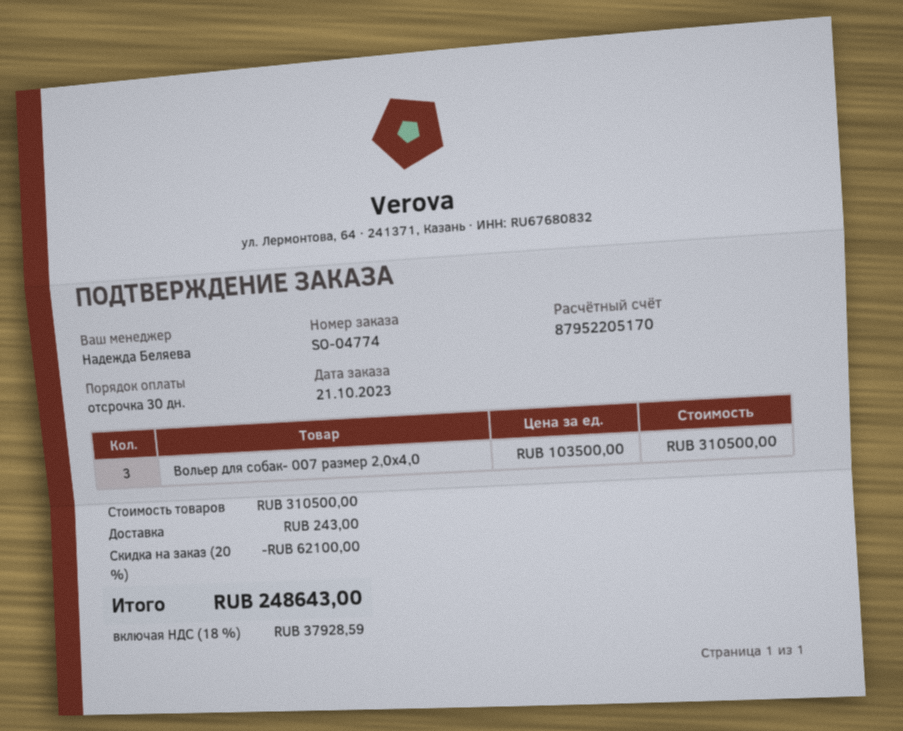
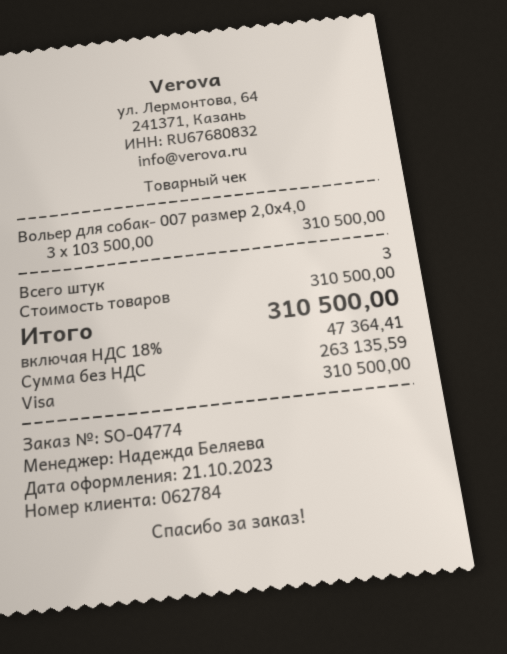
discount: 20% = 62100.00 -> none
shipping: 243.00 -> none
tax: 18% = 37928.59 -> 18% = 47364.41
total: 248643.00 -> 310500.00

